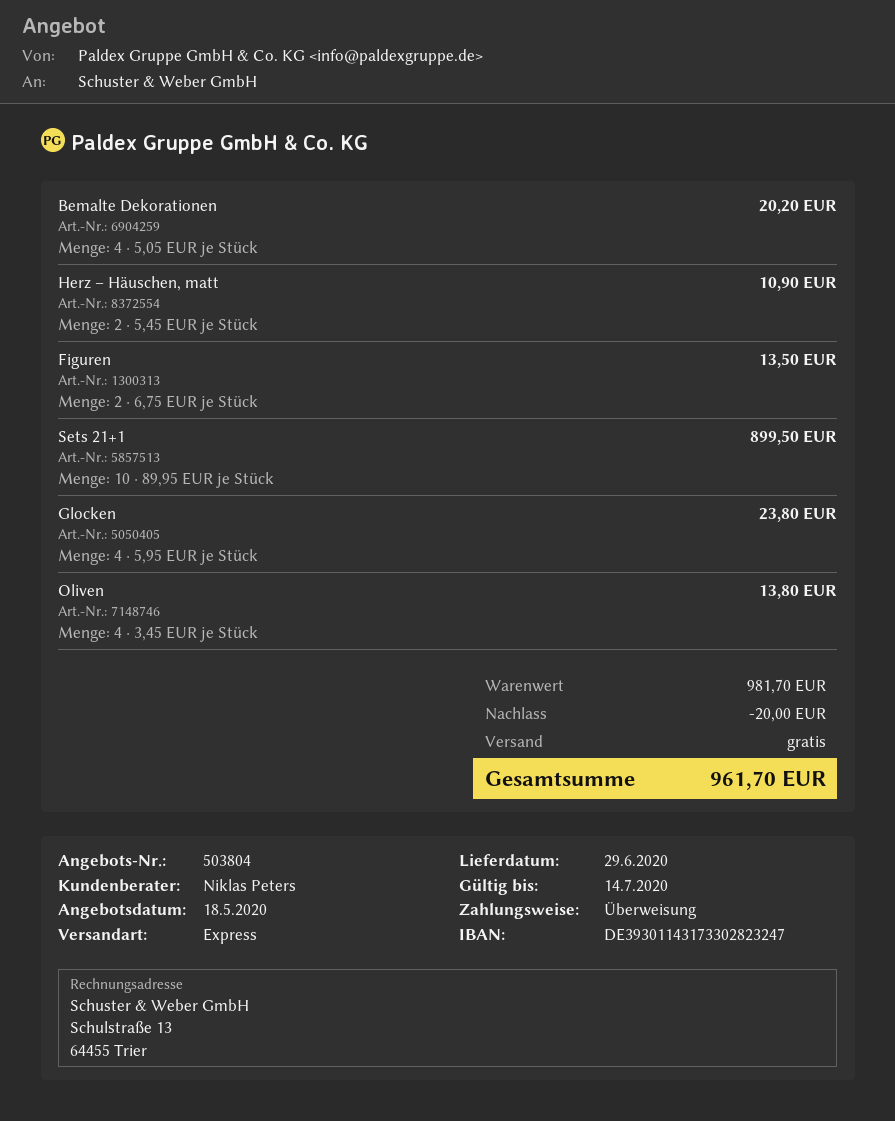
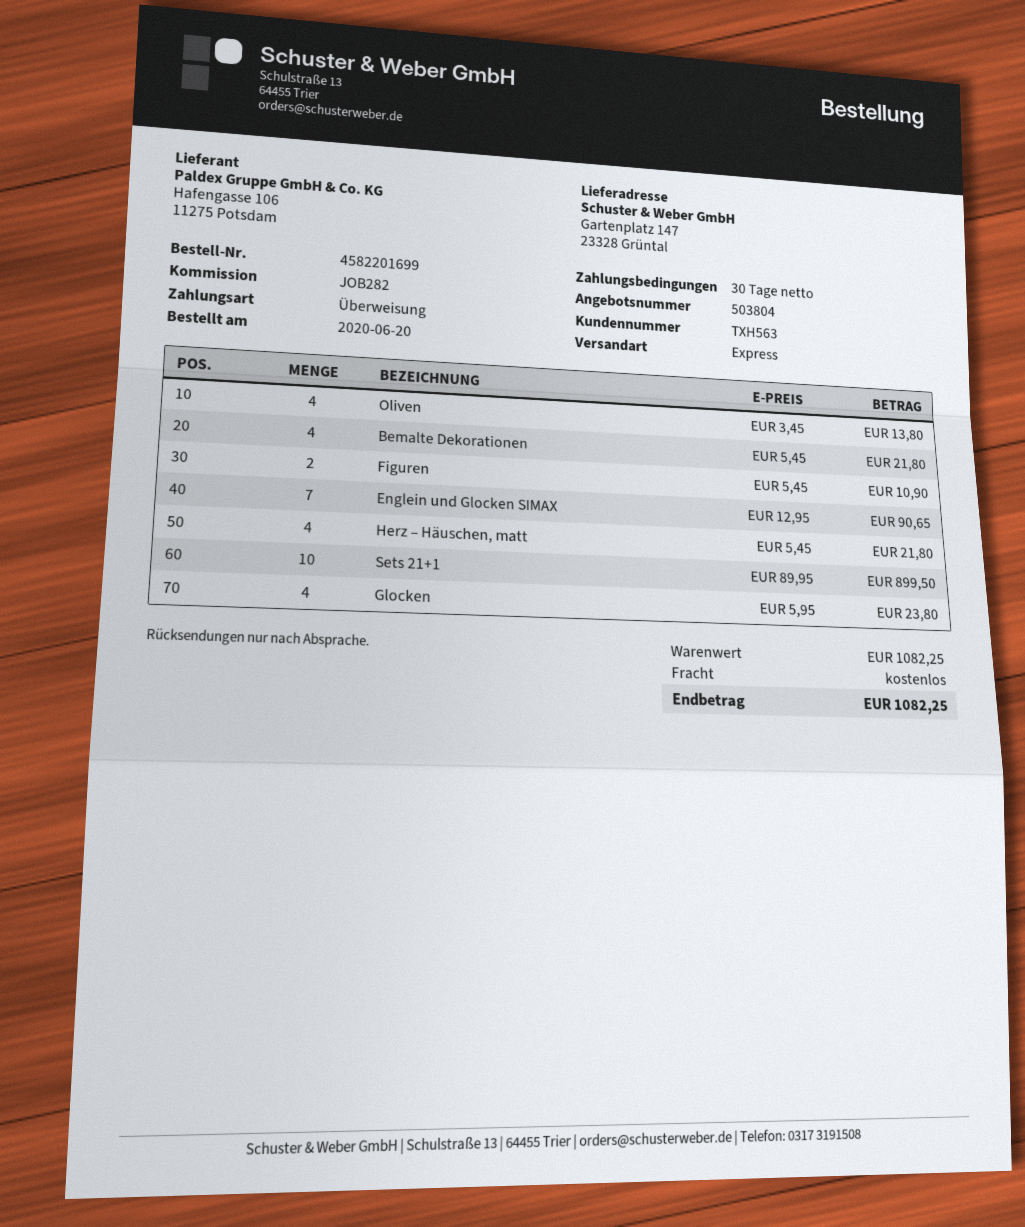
Bemalte Dekorationen: 4 x 5.05 = 20.20 -> 4 x 5.45 = 21.80
Herz – Häuschen, matt: 2 x 5.45 = 10.90 -> 4 x 5.45 = 21.80
Figuren: 2 x 6.75 = 13.50 -> 2 x 5.45 = 10.90
Englein und Glocken SIMAX: none -> 7 x 12.95 = 90.65
subtotal: 981.70 -> 1082.25
discount: 20.00 -> none
total: 961.70 -> 1082.25

